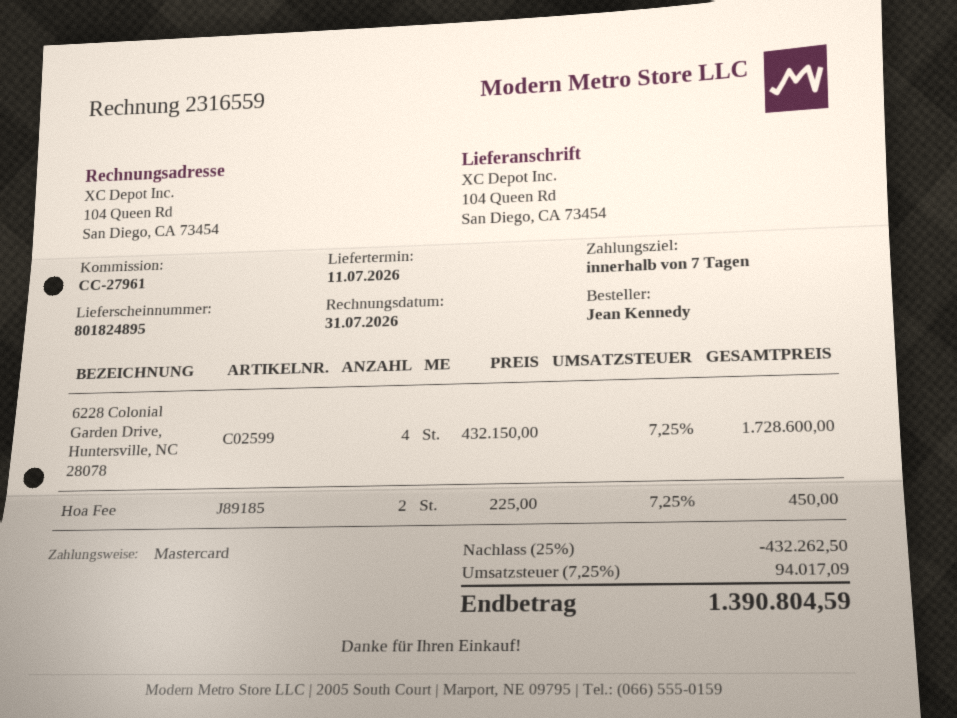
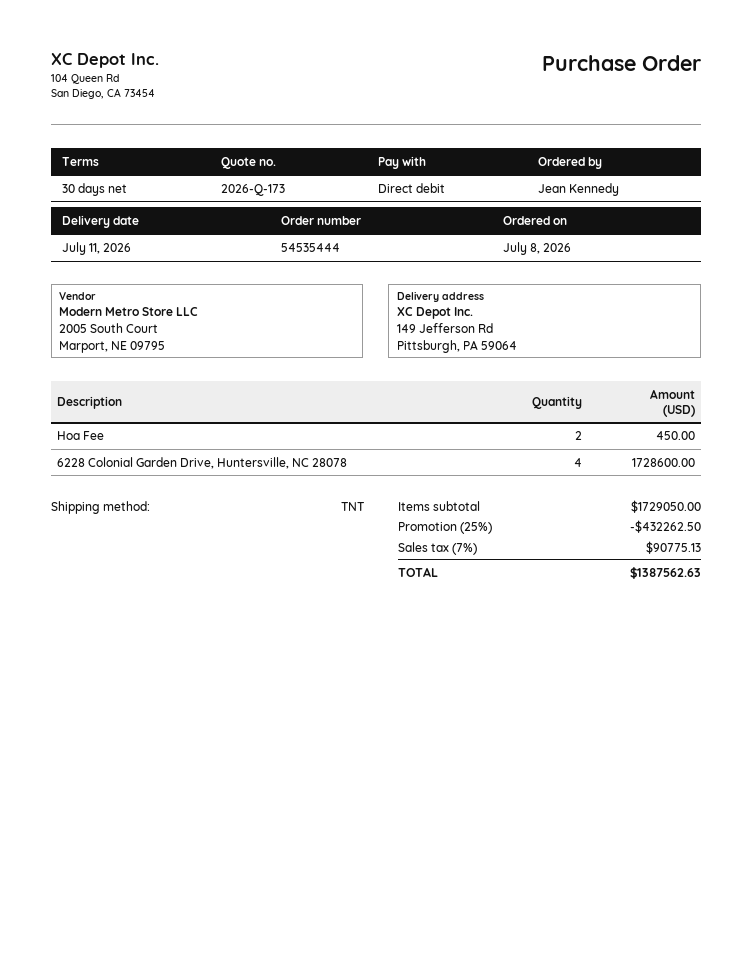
payment terms: 7 days -> 30 days
payment method: Mastercard -> direct debit
ship to: 104 Queen Rd, San Diego, CA 73454 -> 149 Jefferson Rd, Pittsburgh, PA 59064
tax: 7.25% = 94017.09 -> 7% = 90775.13
total: 1390804.59 -> 1387562.63

